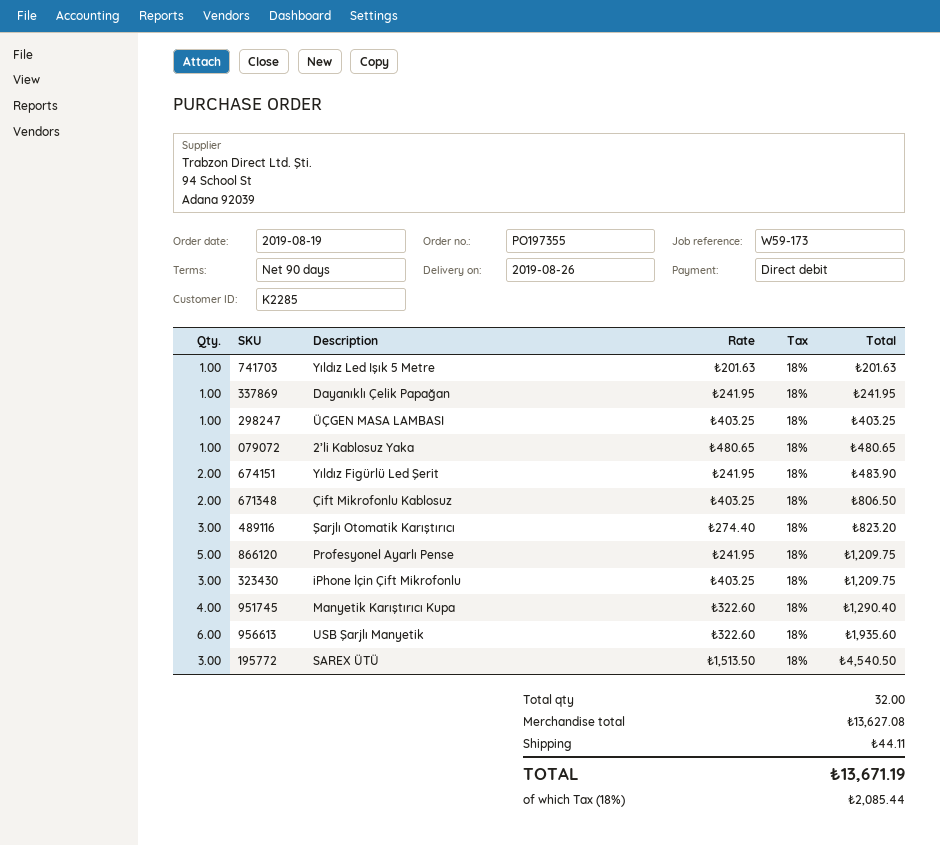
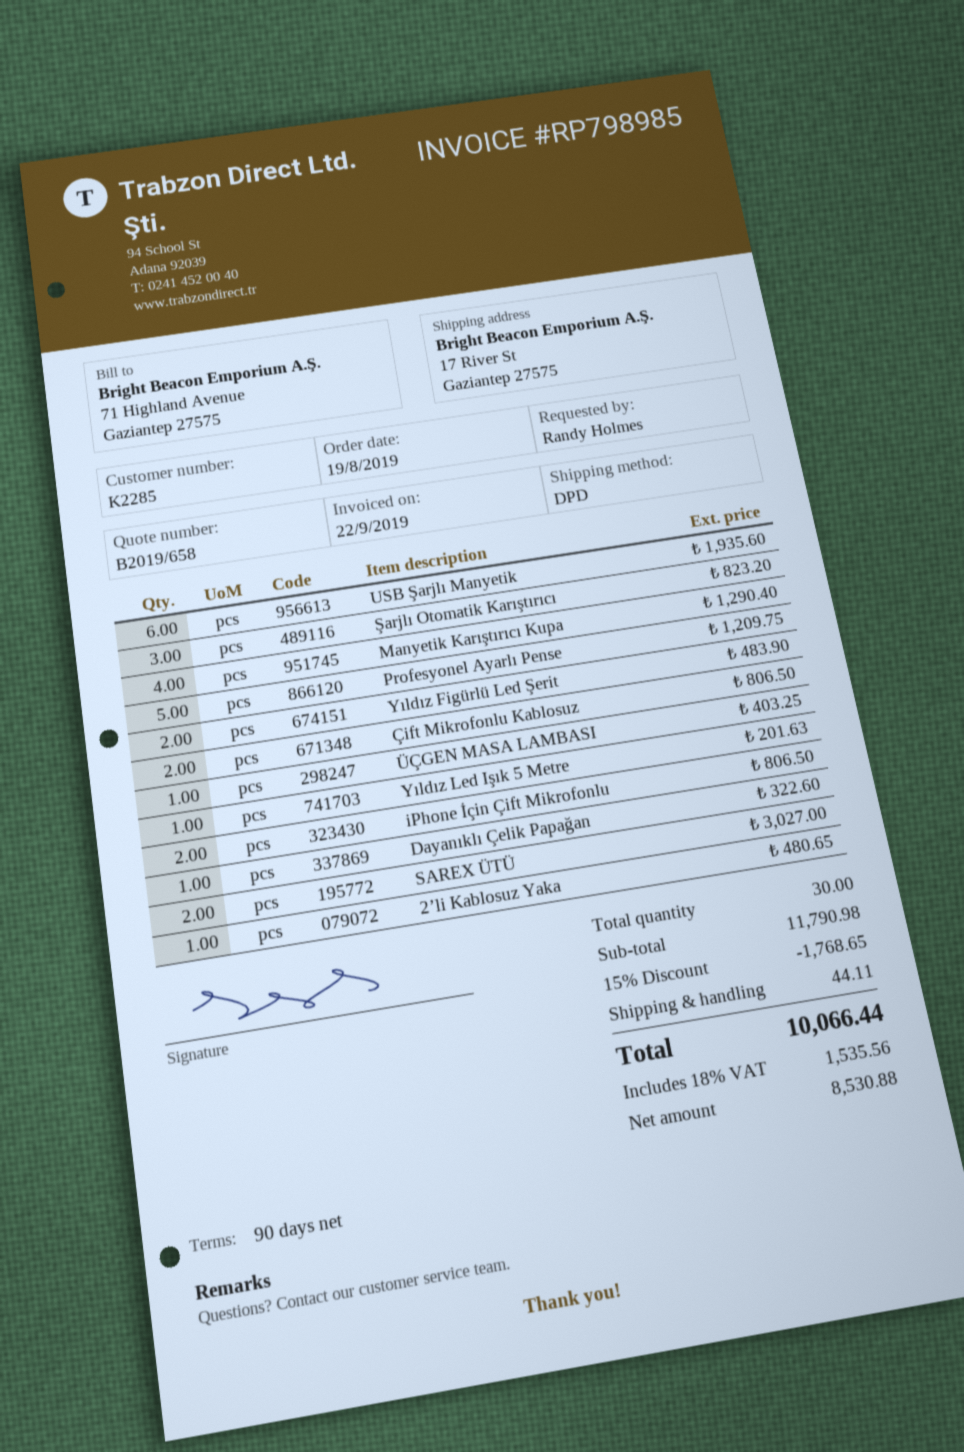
Dayanıklı Çelik Papağan: 1 for 241.95 -> 1 for 322.60
iPhone İçin Çift Mikrofonlu: 3 for 1209.75 -> 2 for 806.50
SAREX ÜTÜ: 3 for 4540.50 -> 2 for 3027.00
total quantity: 32 -> 30
subtotal: 13627.08 -> 11790.98
discount: none -> 15% = 1768.65
tax: 18% = 2085.44 -> 18% = 1535.56
total: 13671.19 -> 10066.44

